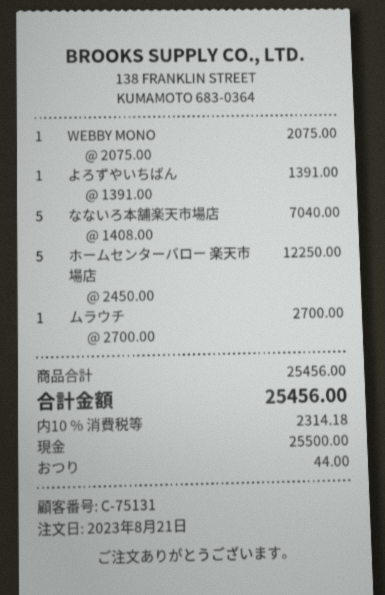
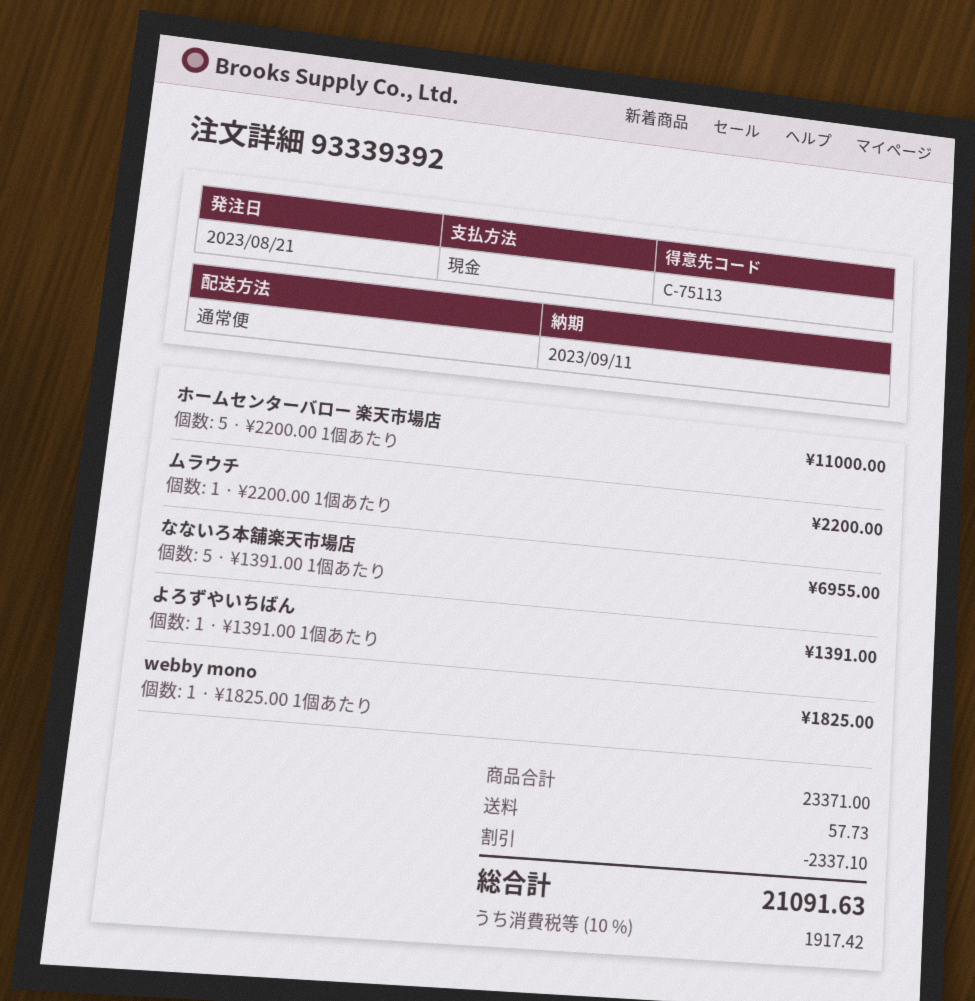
customer number: C-75131 -> C-75113
WEBBY MONO: 1 x 2075.00 = 2075.00 -> 1 x 1825.00 = 1825.00
なないろ本舗楽天市場店: 5 x 1408.00 = 7040.00 -> 5 x 1391.00 = 6955.00
ホームセンターバロー 楽天市場店: 5 x 2450.00 = 12250.00 -> 5 x 2200.00 = 11000.00
ムラウチ: 1 x 2700.00 = 2700.00 -> 1 x 2200.00 = 2200.00
subtotal: 25456.00 -> 23371.00
discount: none -> 2337.10
shipping: none -> 57.73
tax: 10% = 2314.18 -> 10% = 1917.42
total: 25456.00 -> 21091.63

